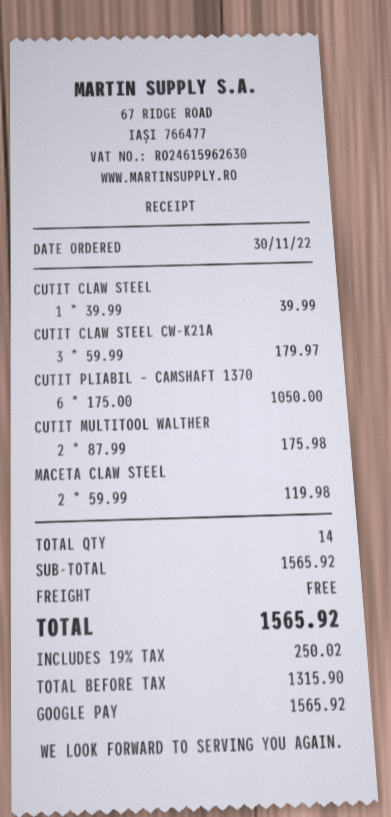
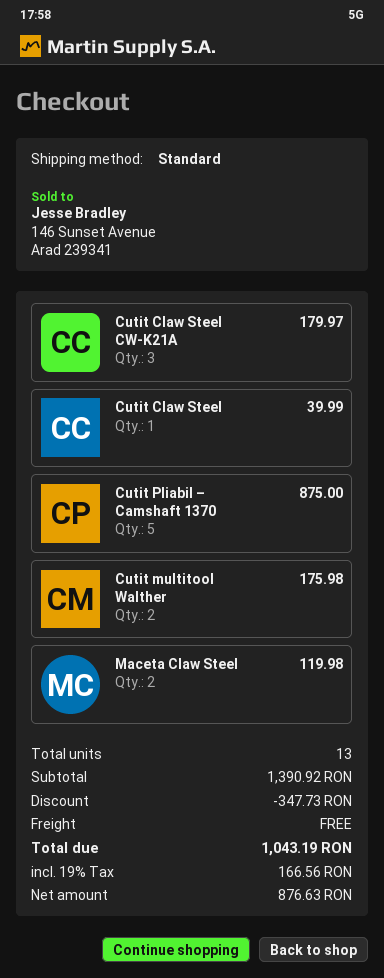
CUTIT PLIABIL – CAMSHAFT 1370: 6 for 1050.00 -> 5 for 875.00
total quantity: 14 -> 13
subtotal: 1565.92 -> 1390.92
discount: none -> 347.73
net: 1315.90 -> 876.63
tax: 19% = 250.02 -> 19% = 166.56
total: 1565.92 -> 1043.19

